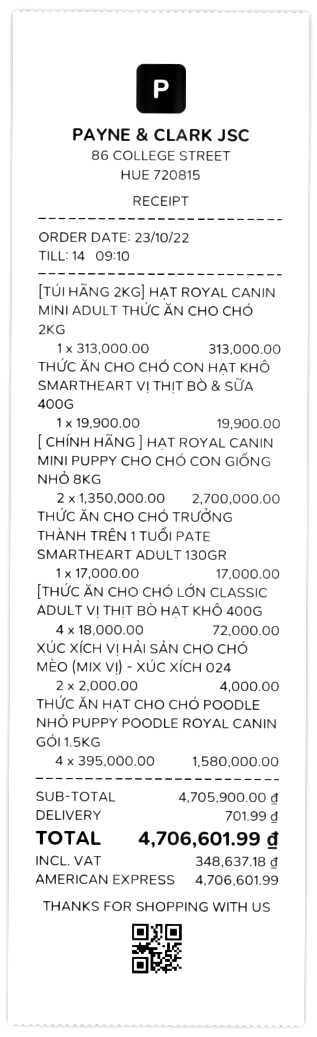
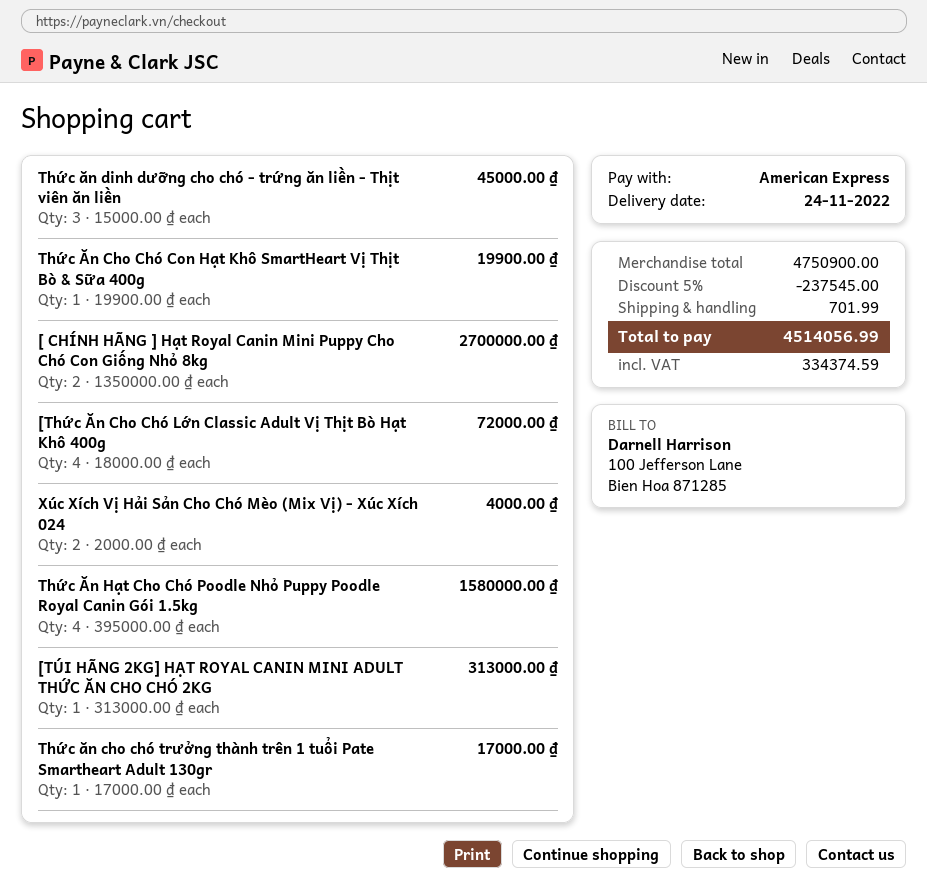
Thức ăn dinh dưỡng cho chó - trứng ăn liền - Thịt viên ăn liền: none -> 3 x 15000.00 = 45000.00
subtotal: 4705900.00 -> 4750900.00
discount: none -> 5% = 237545.00
tax: 348637.18 -> 334374.59
total: 4706601.99 -> 4514056.99

